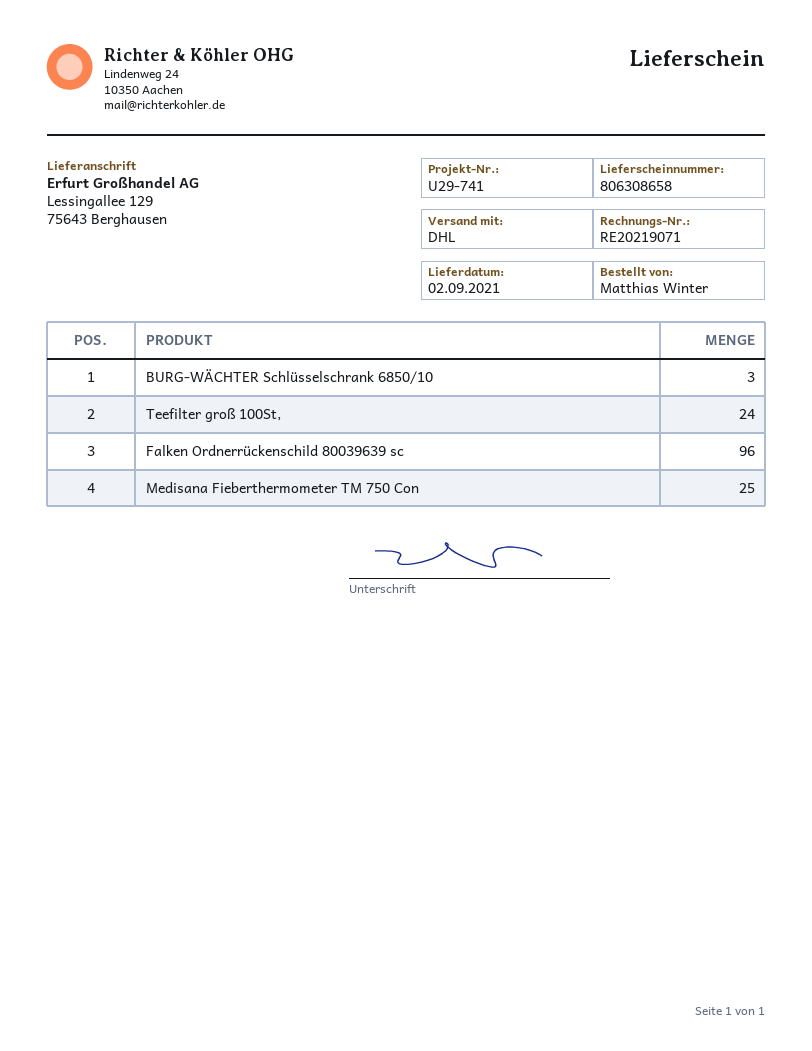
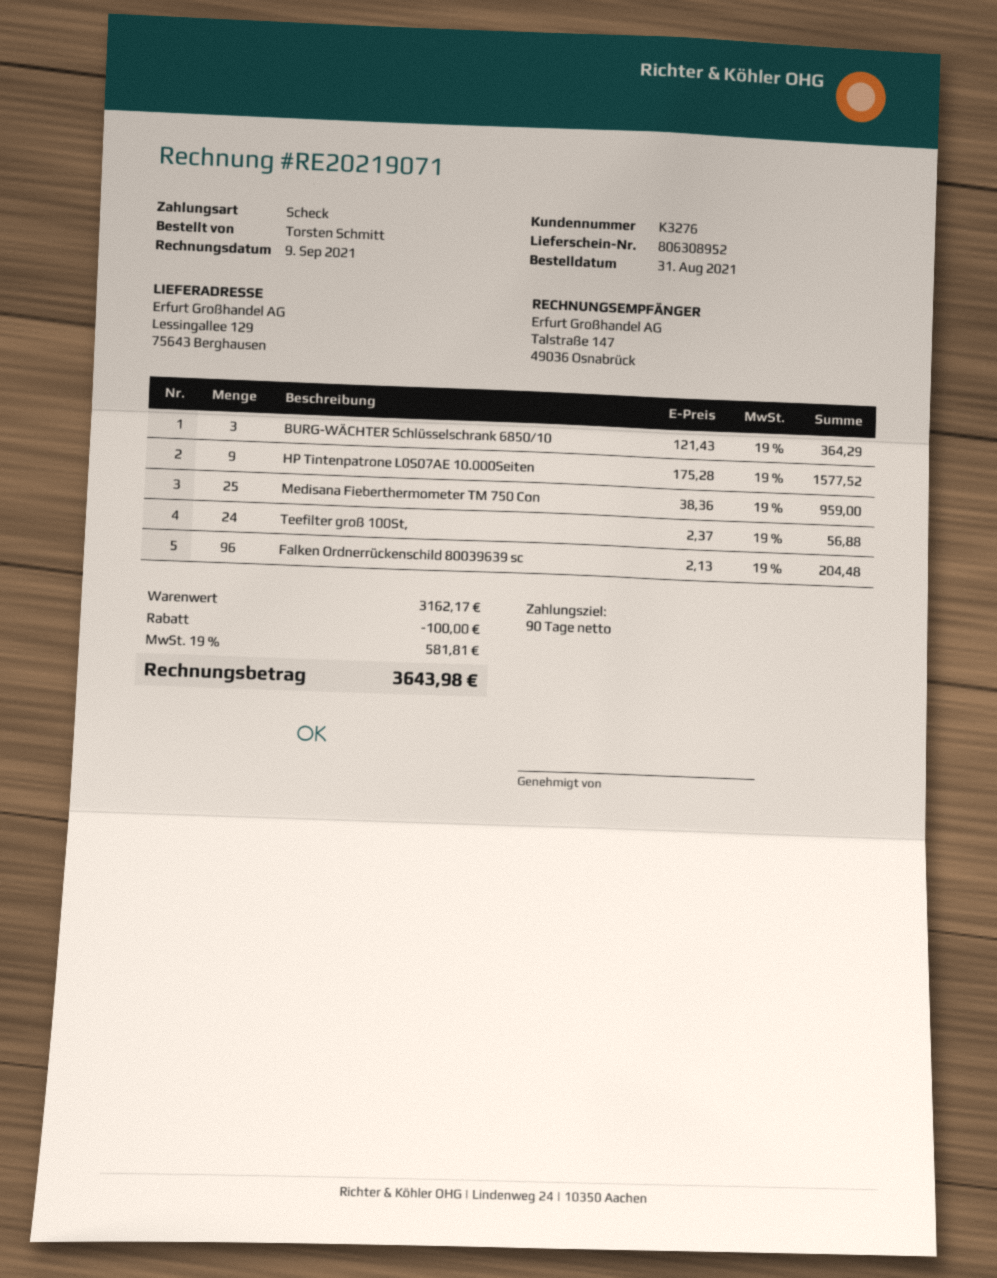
delivery note number: 806308658 -> 806308952
ordered by: Matthias Winter -> Torsten Schmitt
HP Tintenpatrone L0S07AE 10.000Seiten: none -> 9

